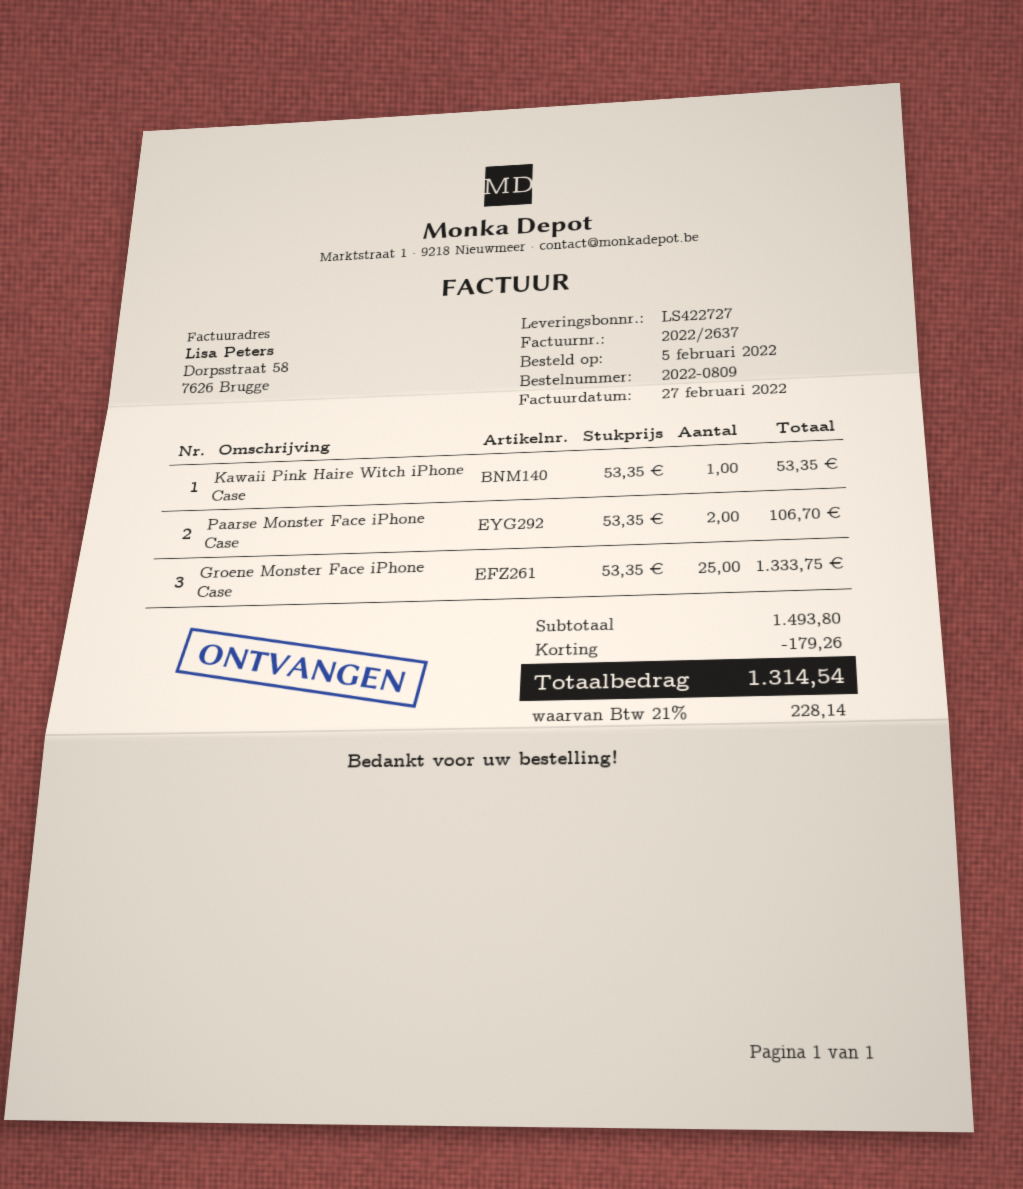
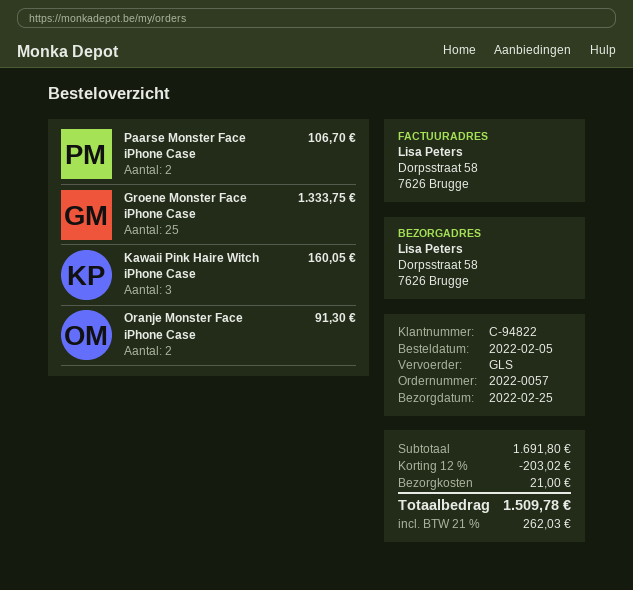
order number: 2022-0809 -> 2022-0057
Kawaii Pink Haire Witch iPhone Case: 1 for 53.35 -> 3 for 160.05
Oranje Monster Face iPhone Case: none -> 2 for 91.30
subtotal: 1493.80 -> 1691.80
discount: 179.26 -> 203.02
shipping: none -> 21.00
tax: 21% = 228.14 -> 21% = 262.03
total: 1314.54 -> 1509.78

